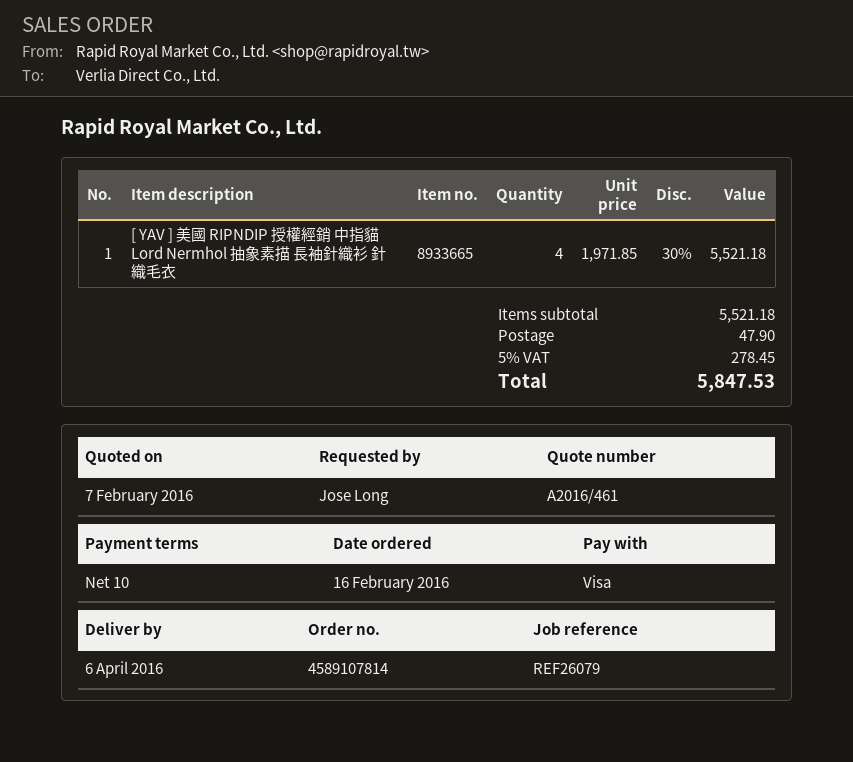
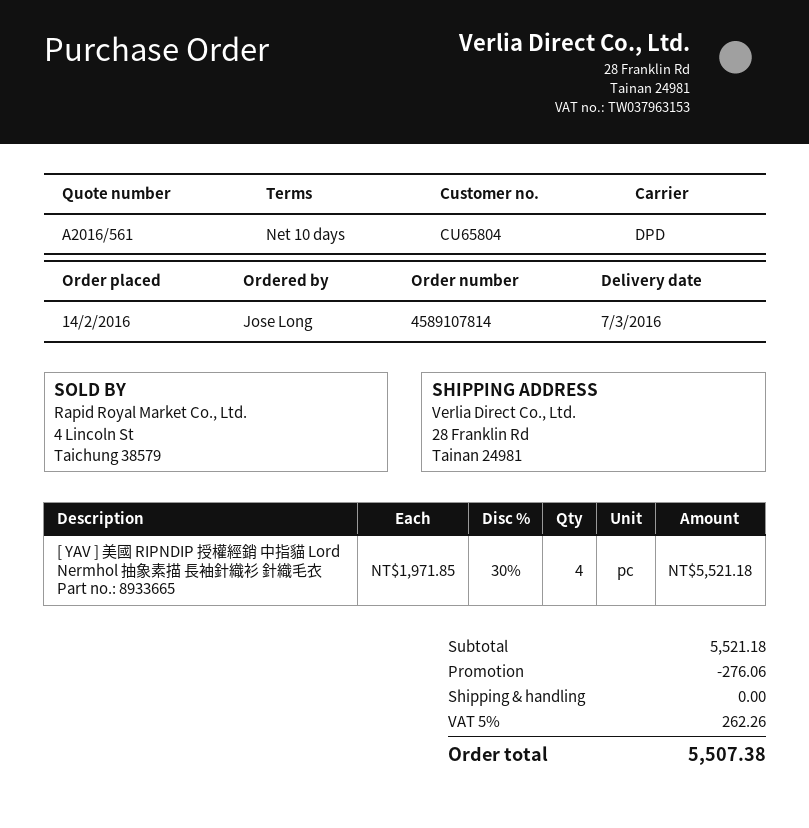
quote number: A2016/461 -> A2016/561
order date: 2016-02-16 -> 2016-02-14
delivery date: 2016-04-06 -> 2016-03-07
discount: none -> 276.06
shipping: 47.90 -> 0.00
tax: 5% = 278.45 -> 5% = 262.26
total: 5847.53 -> 5507.38

